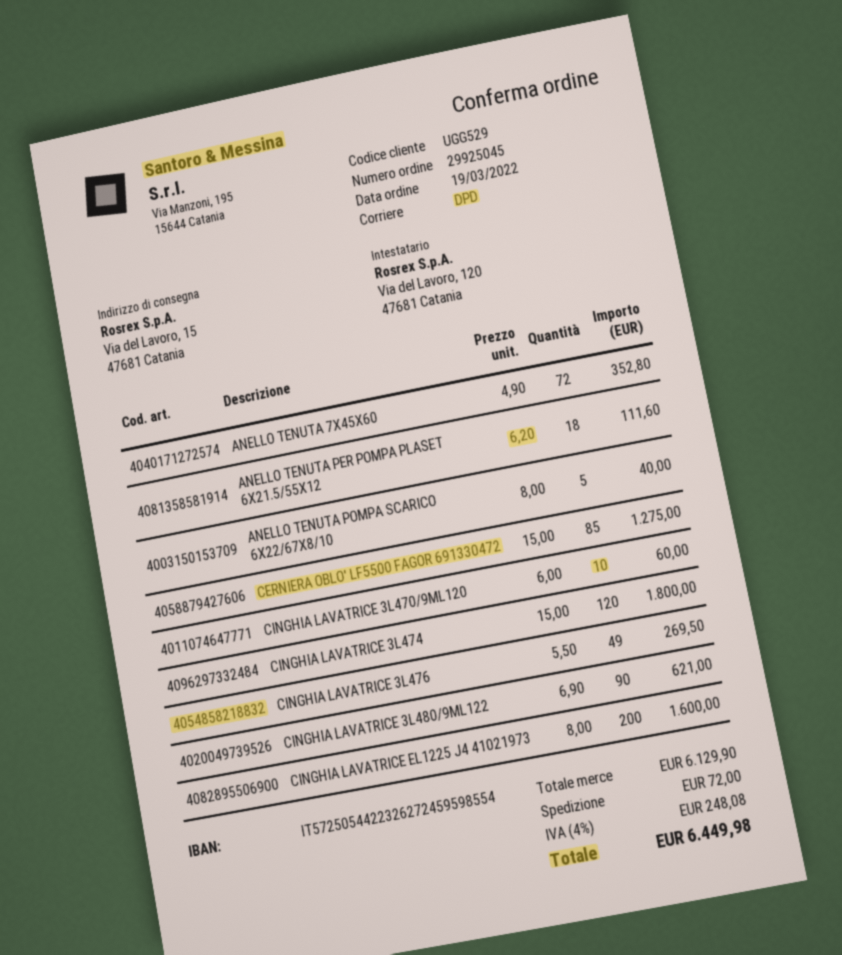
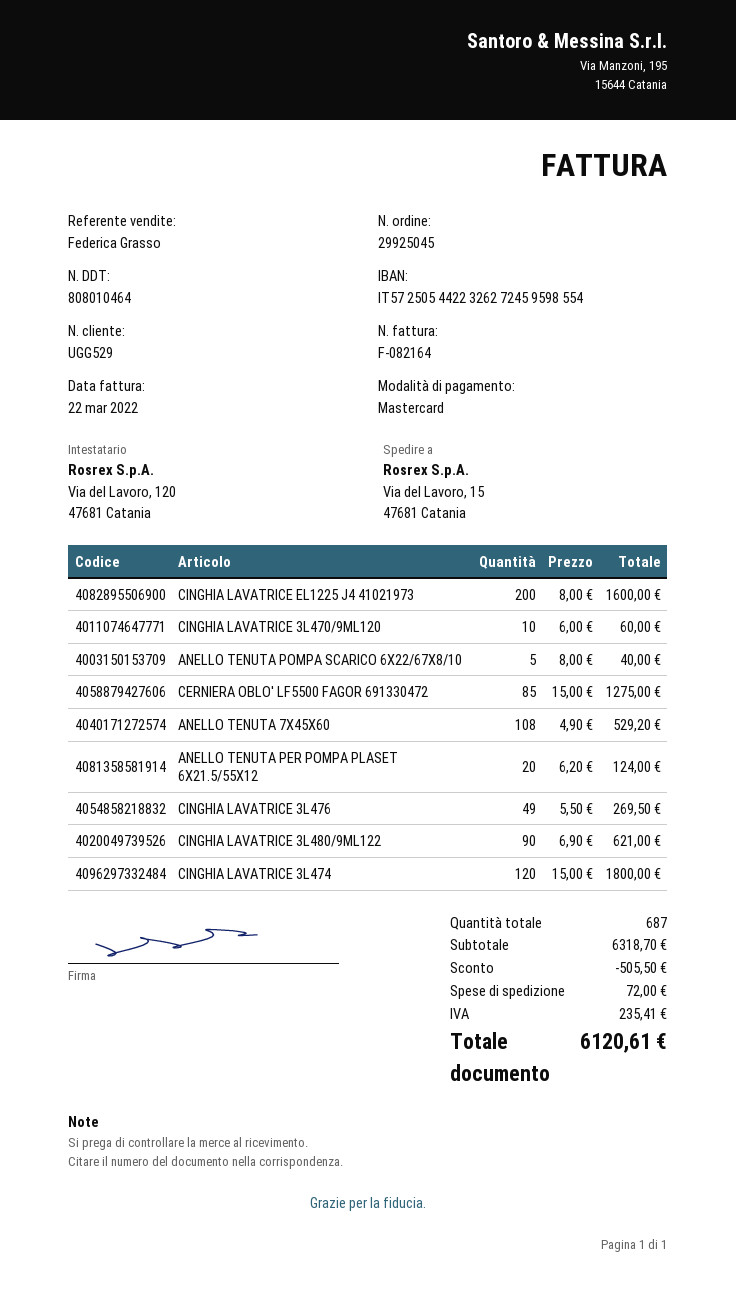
ANELLO TENUTA 7X45X60: 72 x 4.90 = 352.80 -> 108 x 4.90 = 529.20
ANELLO TENUTA PER POMPA PLASET 6X21.5/55X12: 18 x 6.20 = 111.60 -> 20 x 6.20 = 124.00
subtotal: 6129.90 -> 6318.70
discount: none -> 505.50
tax: 248.08 -> 235.41
total: 6449.98 -> 6120.61

